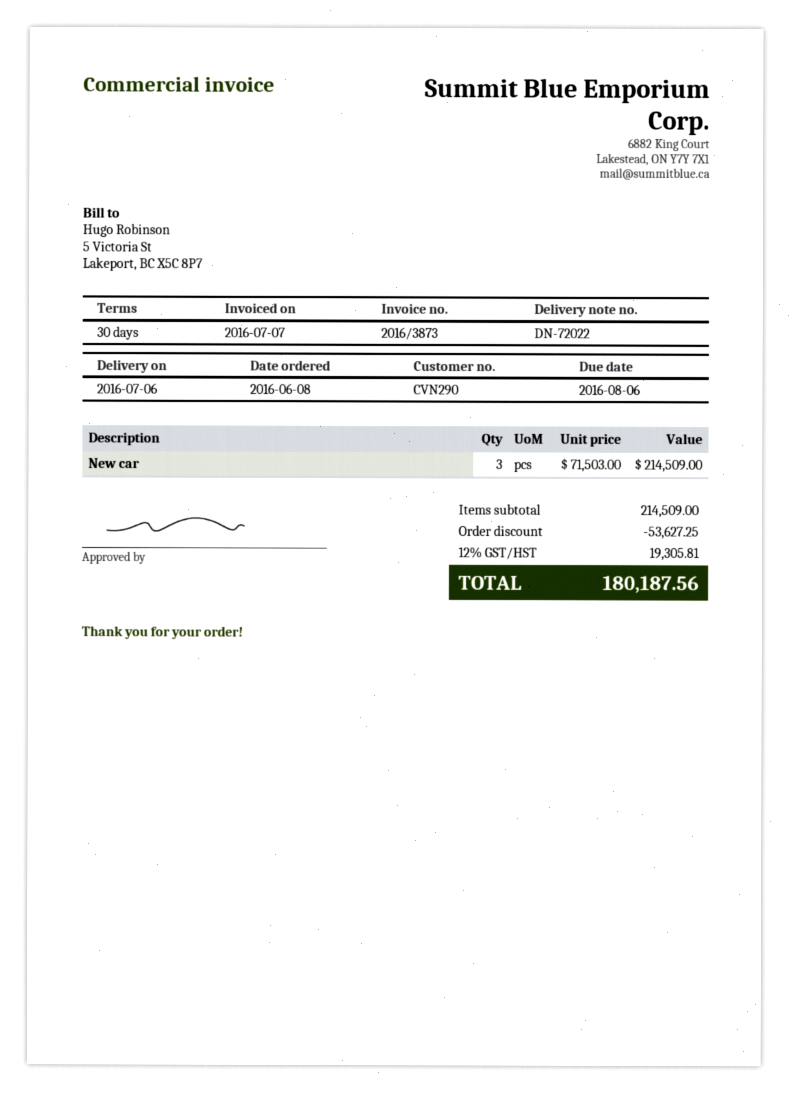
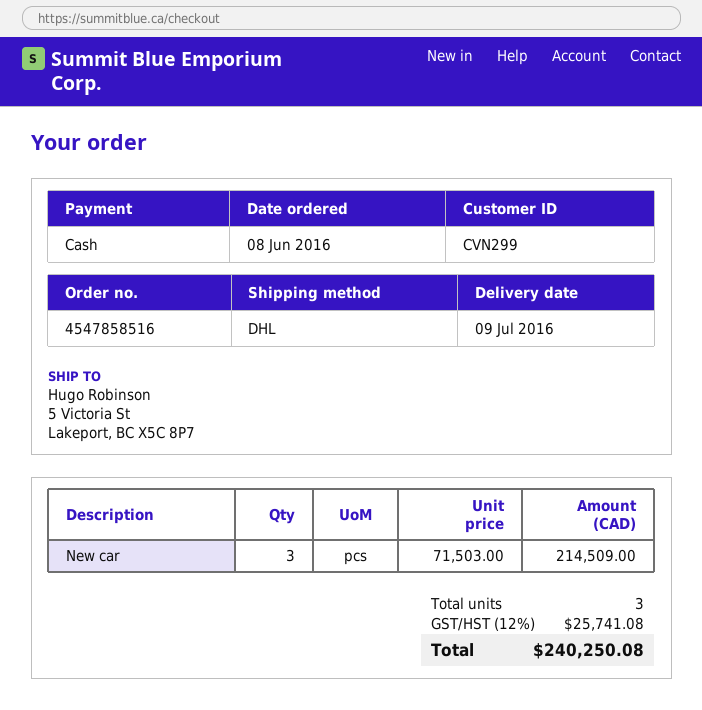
delivery date: 2016-07-06 -> 2016-07-09
customer number: CVN290 -> CVN299
discount: 53627.25 -> none
tax: 12% = 19305.81 -> 12% = 25741.08
total: 180187.56 -> 240250.08

